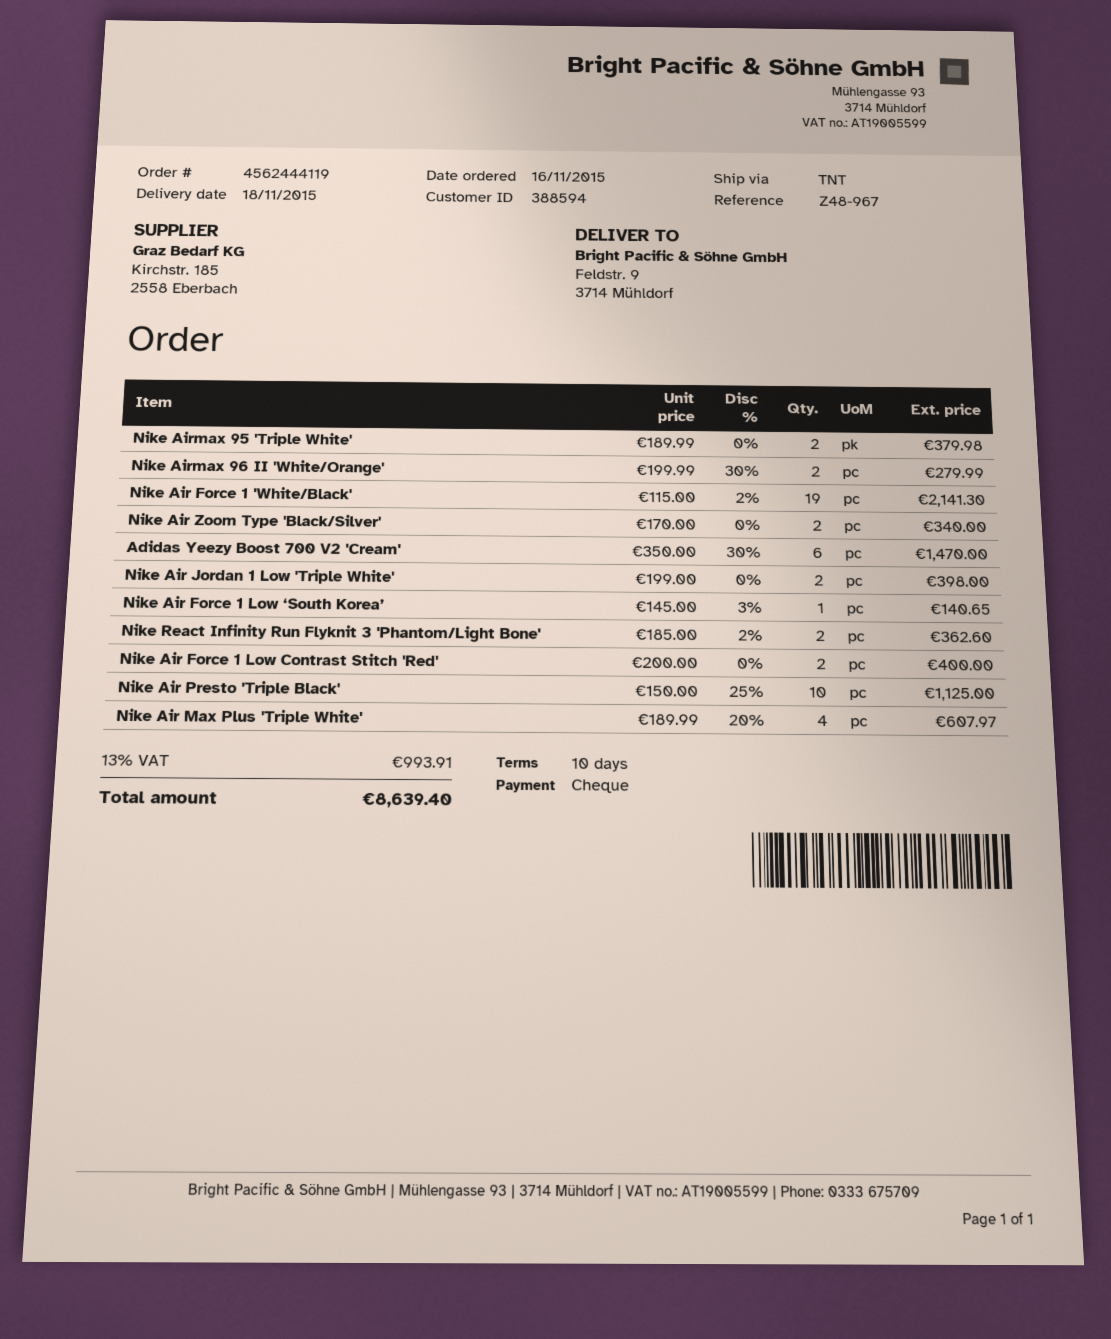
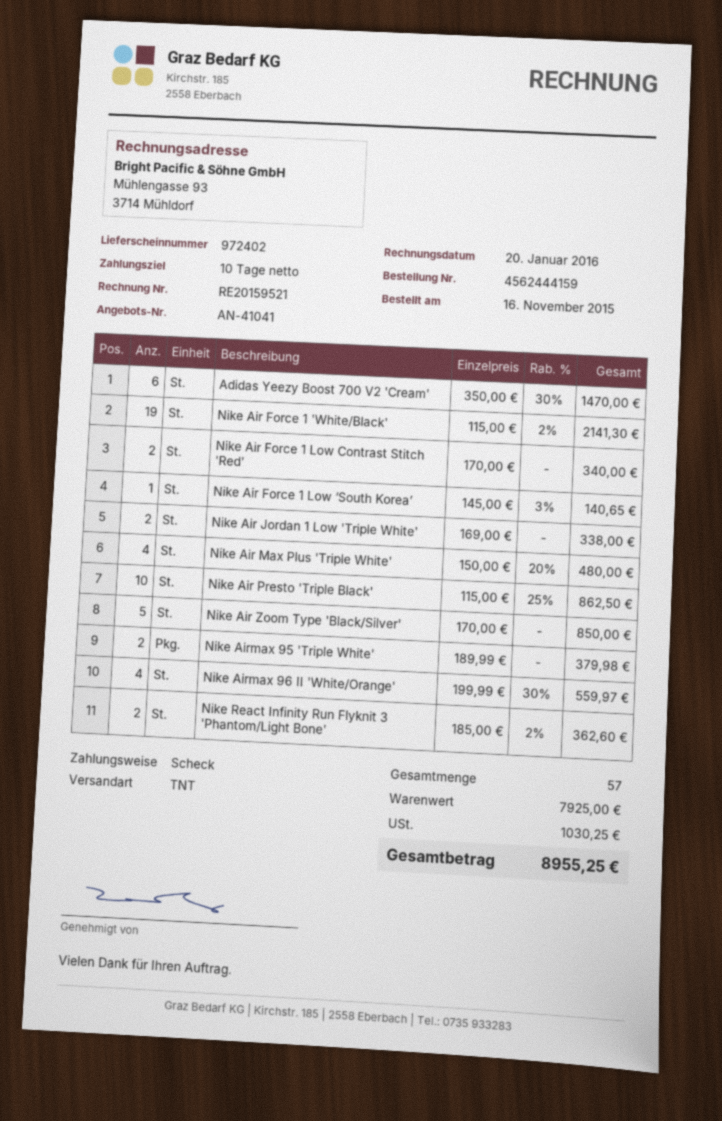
order number: 4562444119 -> 4562444159
Nike Airmax 96 II 'White/Orange': 2 x 199.99 - 30% = 279.99 -> 4 x 199.99 - 30% = 559.97
Nike Air Zoom Type 'Black/Silver': 2 x 170.00 = 340.00 -> 5 x 170.00 = 850.00
Nike Air Jordan 1 Low 'Triple White': 2 x 199.00 = 398.00 -> 2 x 169.00 = 338.00
Nike Air Force 1 Low Contrast Stitch 'Red': 2 x 200.00 = 400.00 -> 2 x 170.00 = 340.00
Nike Air Presto 'Triple Black': 10 x 150.00 - 25% = 1125.00 -> 10 x 115.00 - 25% = 862.50
Nike Air Max Plus 'Triple White': 4 x 189.99 - 20% = 607.97 -> 4 x 150.00 - 20% = 480.00
tax: 993.91 -> 1030.25
total: 8639.40 -> 8955.25

